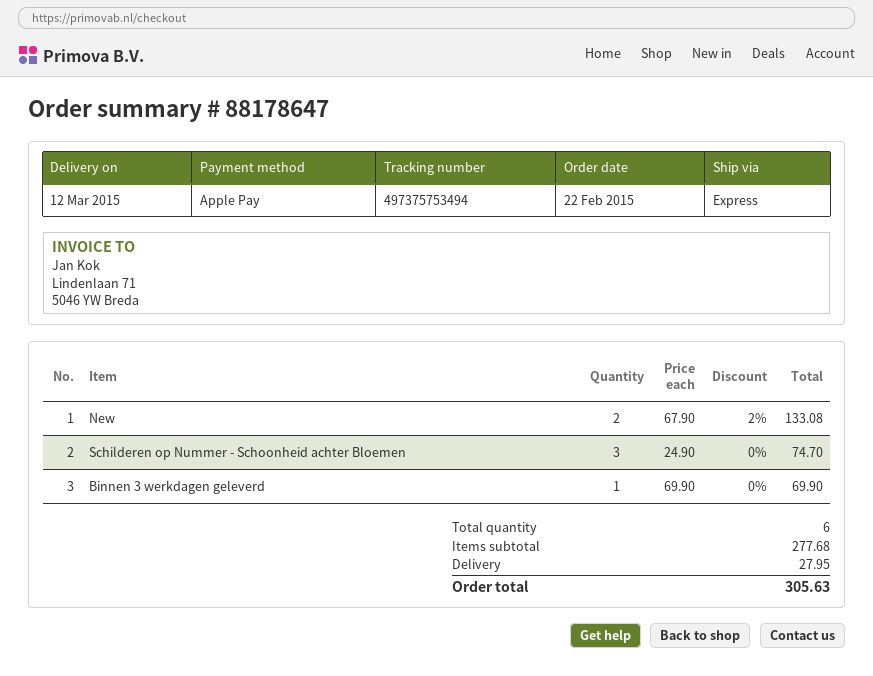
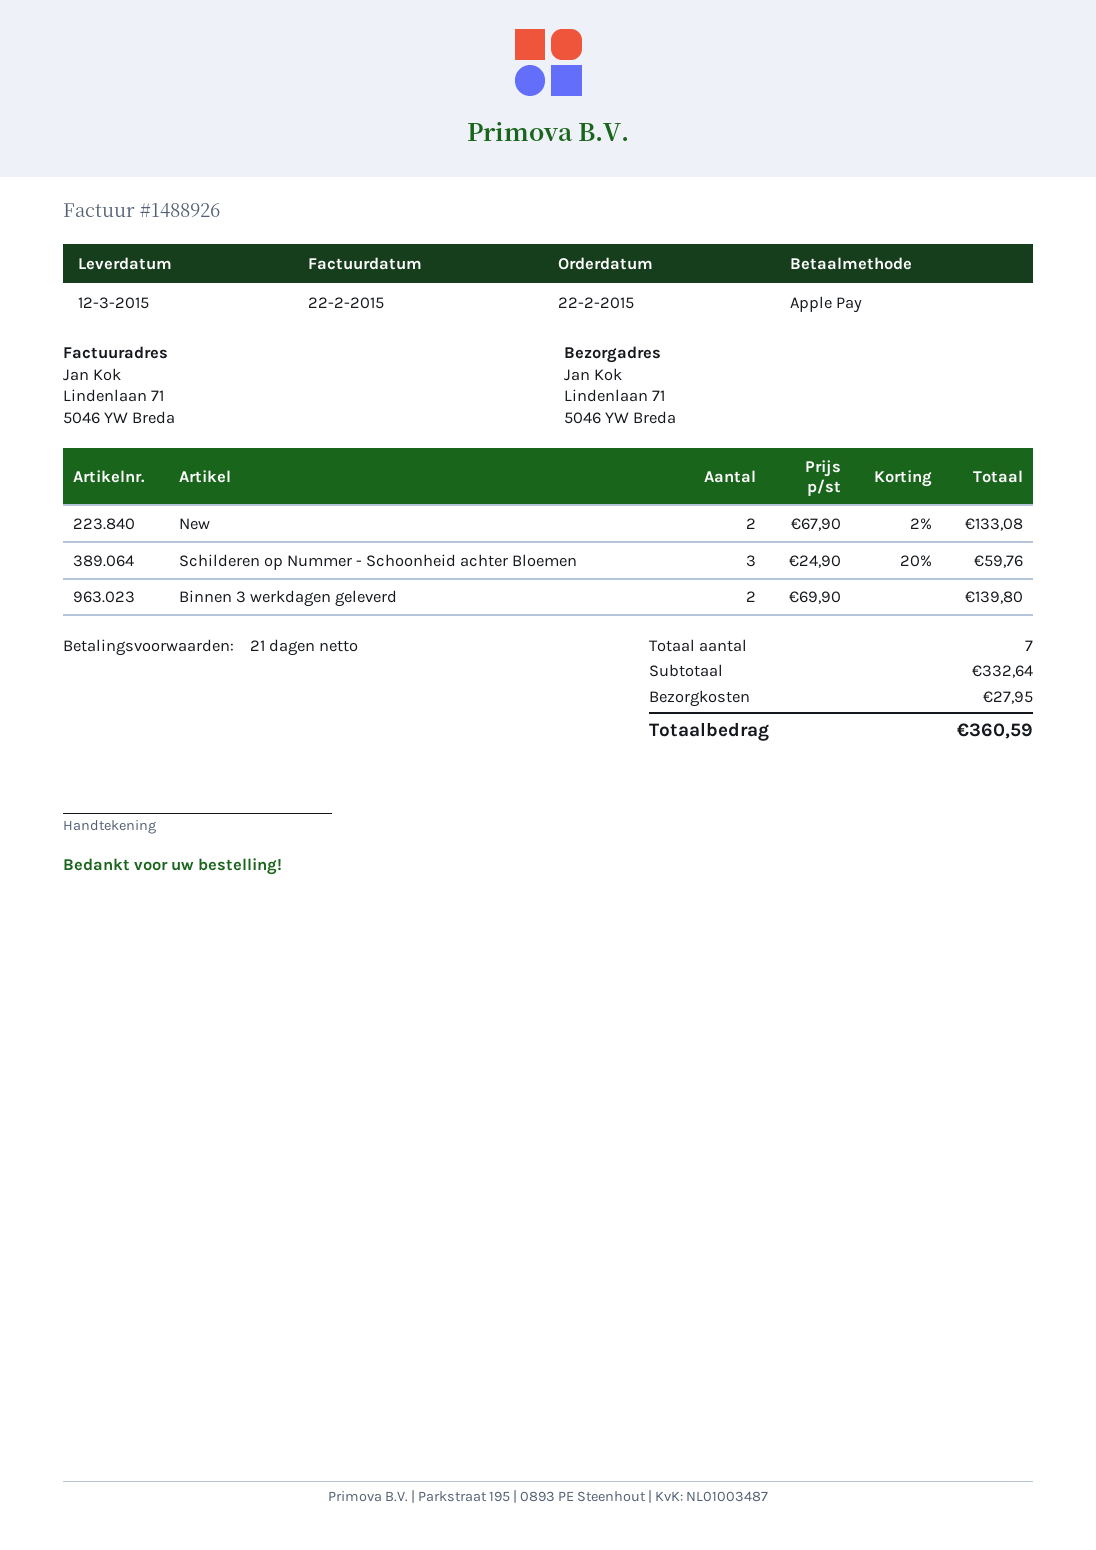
Schilderen op Nummer - Schoonheid achter Bloemen: 3 x 24.90 = 74.70 -> 3 x 24.90 - 20% = 59.76
Binnen 3 werkdagen geleverd: 1 x 69.90 = 69.90 -> 2 x 69.90 = 139.80
total quantity: 6 -> 7
subtotal: 277.68 -> 332.64
total: 305.63 -> 360.59

